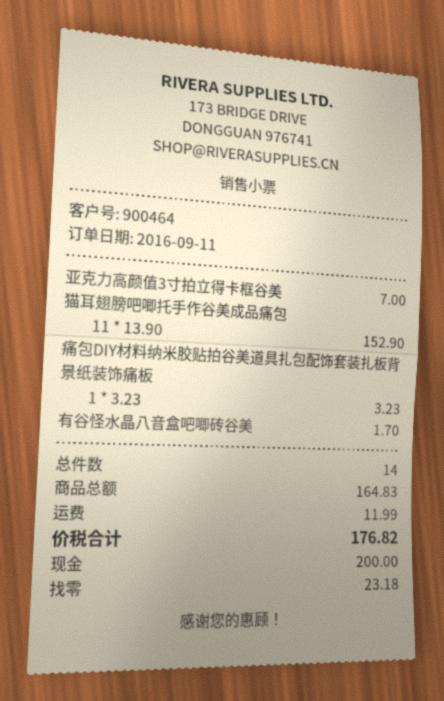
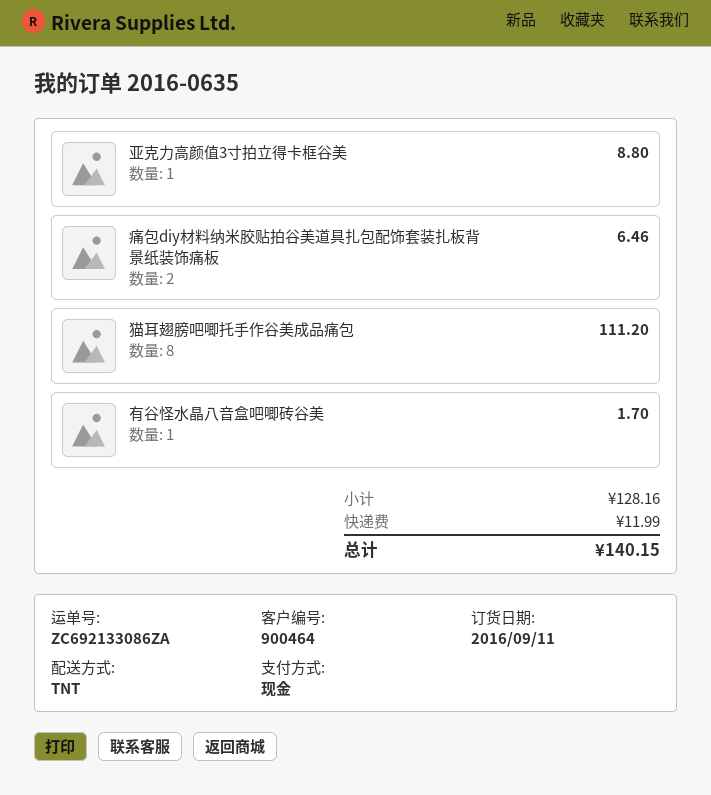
亚克力高颜值3寸拍立得卡框谷美: 1 for 7.00 -> 1 for 8.80
猫耳翅膀吧唧托手作谷美成品痛包: 11 for 152.90 -> 8 for 111.20
痛包DIY材料纳米胶贴拍谷美道具扎包配饰套装扎板背景纸装饰痛板: 1 for 3.23 -> 2 for 6.46
subtotal: 164.83 -> 128.16
total: 176.82 -> 140.15

